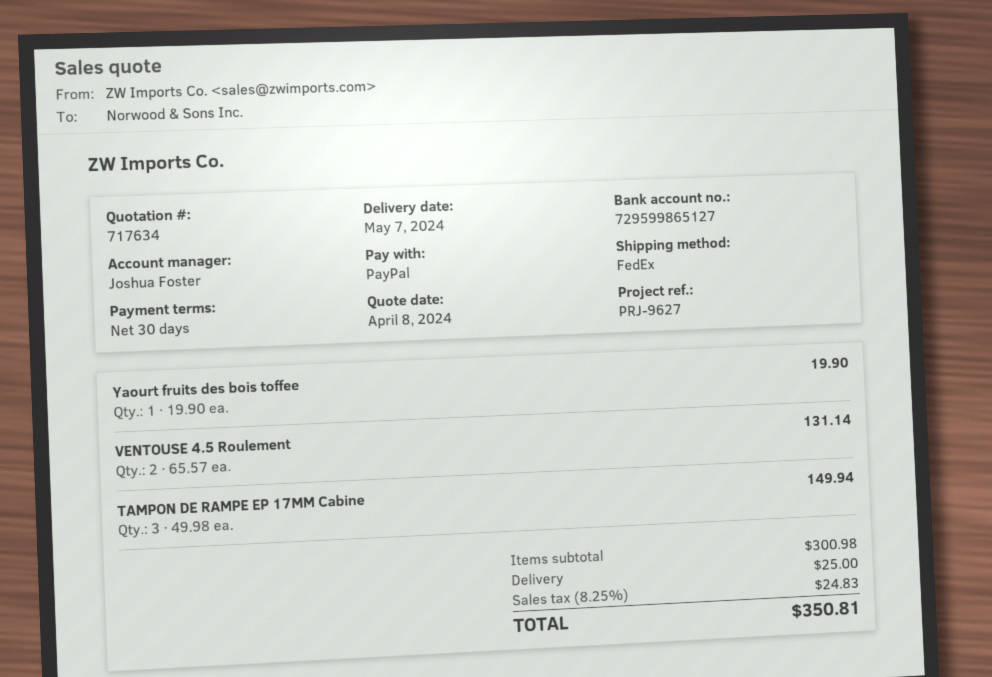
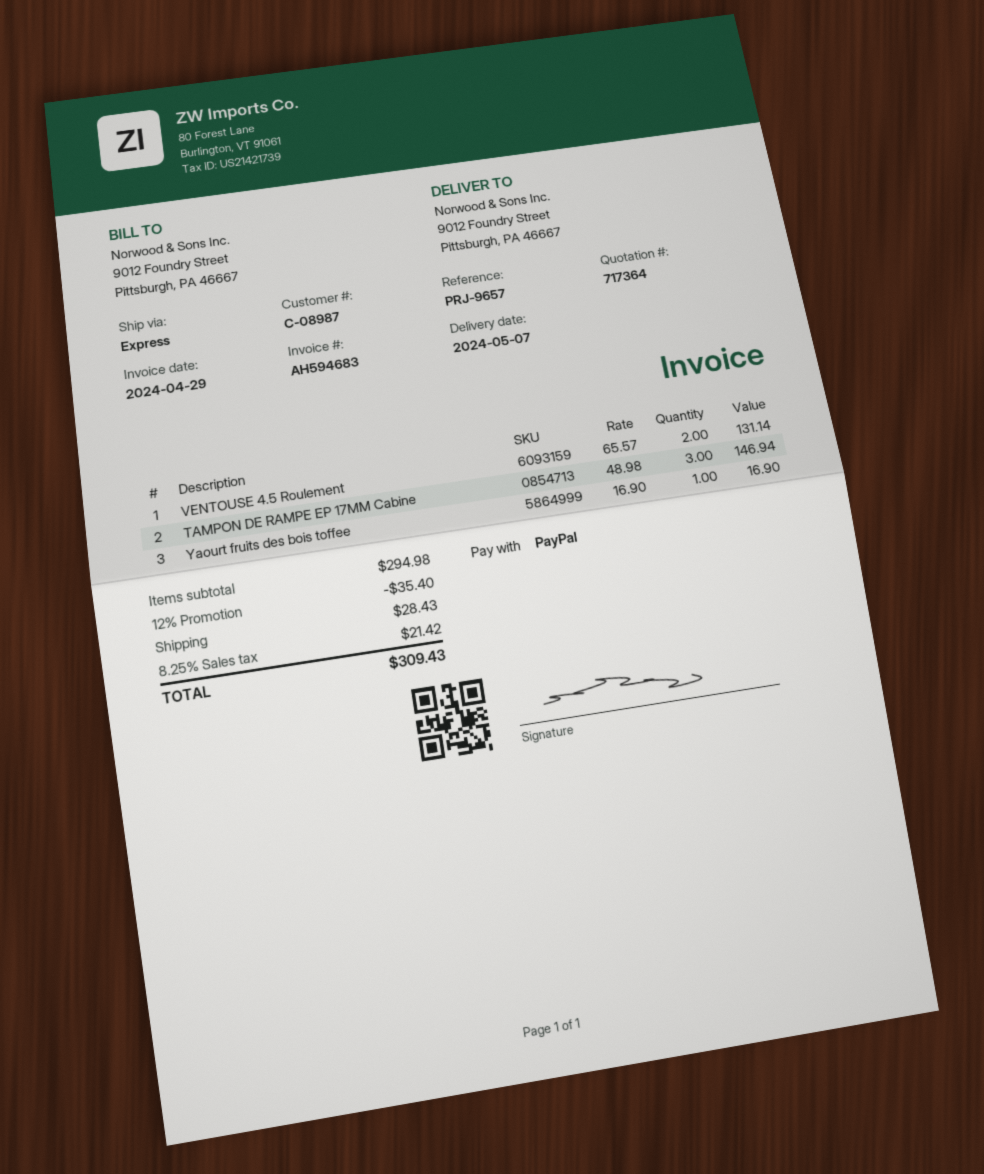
quote number: 717634 -> 717364
reference: PRJ-9627 -> PRJ-9657
shipping method: FedEx -> express
Yaourt fruits des bois toffee: 1 x 19.90 = 19.90 -> 1 x 16.90 = 16.90
TAMPON DE RAMPE EP 17MM Cabine: 3 x 49.98 = 149.94 -> 3 x 48.98 = 146.94
subtotal: 300.98 -> 294.98
discount: none -> 12% = 35.40
shipping: 25.00 -> 28.43
tax: 8.25% = 24.83 -> 8.25% = 21.42
total: 350.81 -> 309.43

